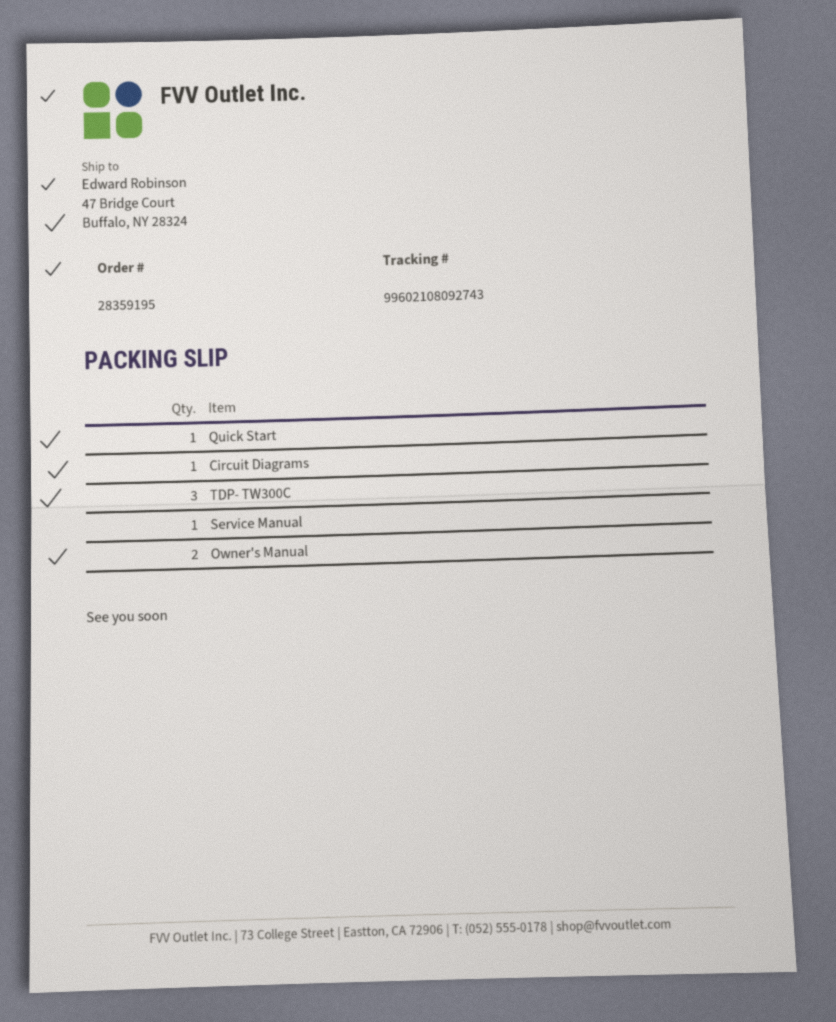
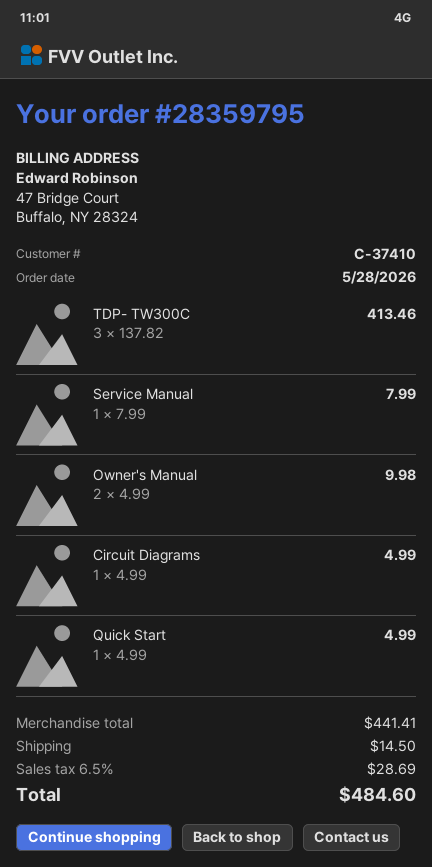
order number: 28359195 -> 28359795

